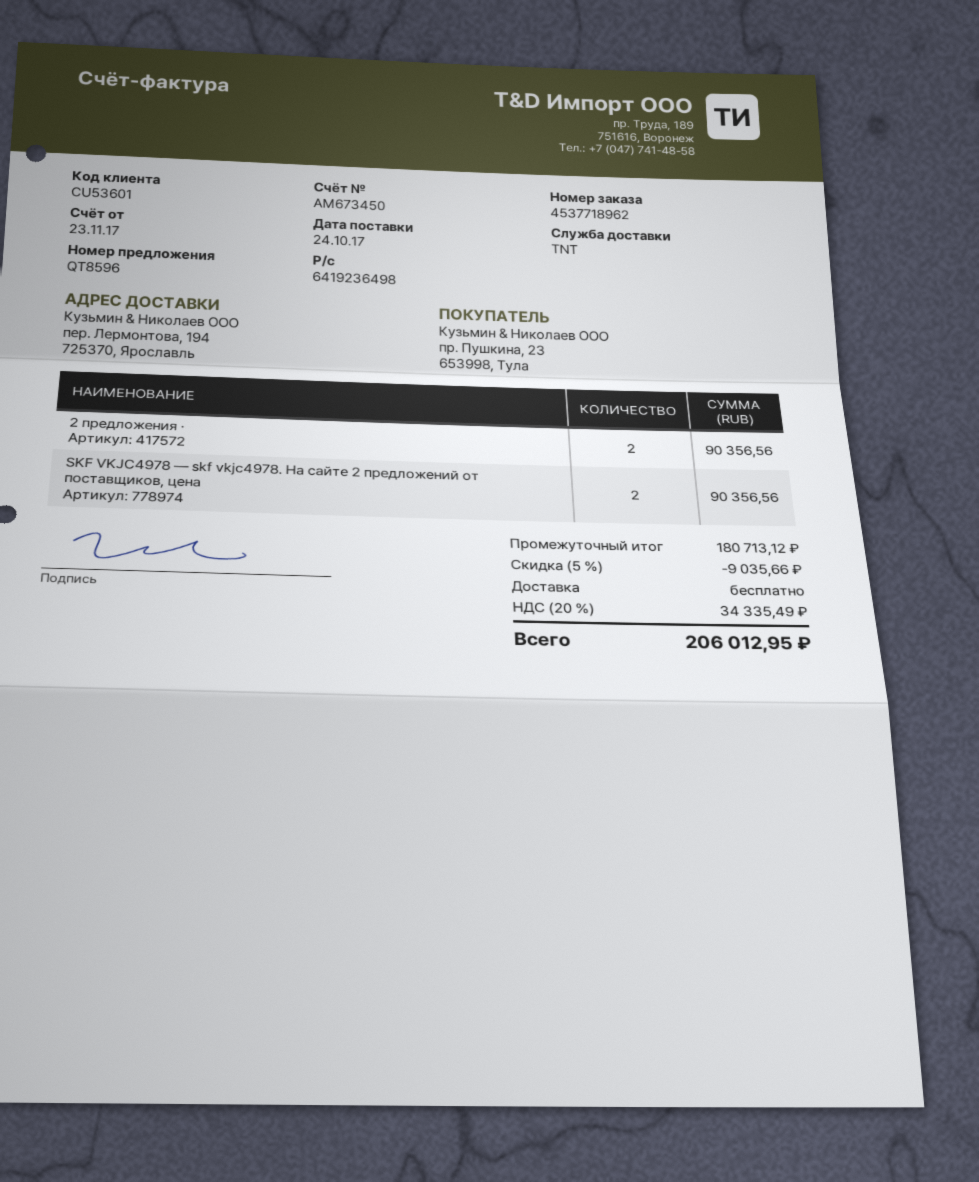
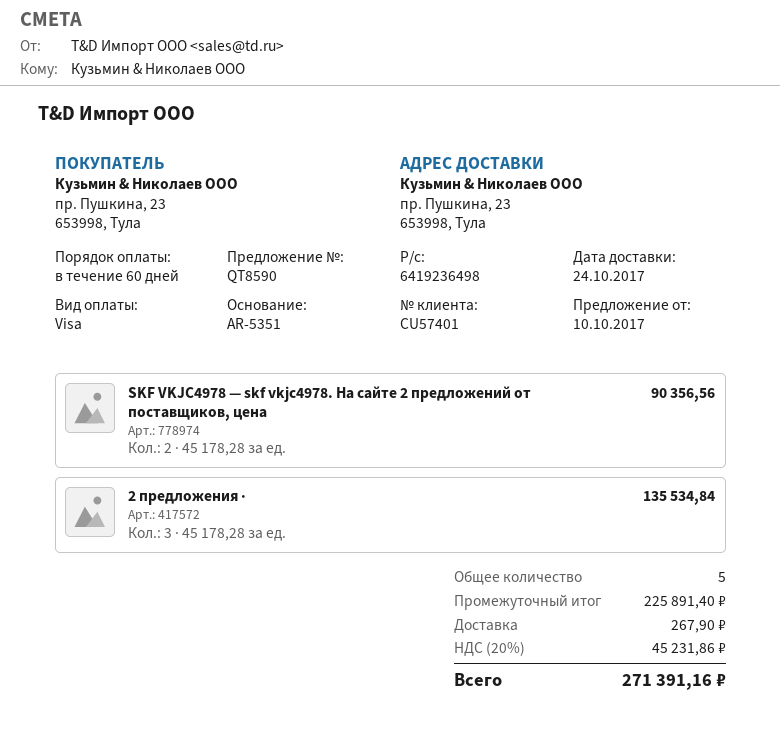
quote number: QT8596 -> QT8590
customer number: CU53601 -> CU57401
ship to: пер. Лермонтова, 194, 725370, Ярославль -> пр. Пушкина, 23, 653998, Тула
2 предложения ·: 2 for 90356.56 -> 3 for 135534.84
subtotal: 180713.12 -> 225891.40
discount: 5% = 9035.66 -> none
shipping: 0.00 -> 267.90
tax: 20% = 34335.49 -> 20% = 45231.86
total: 206012.95 -> 271391.16

